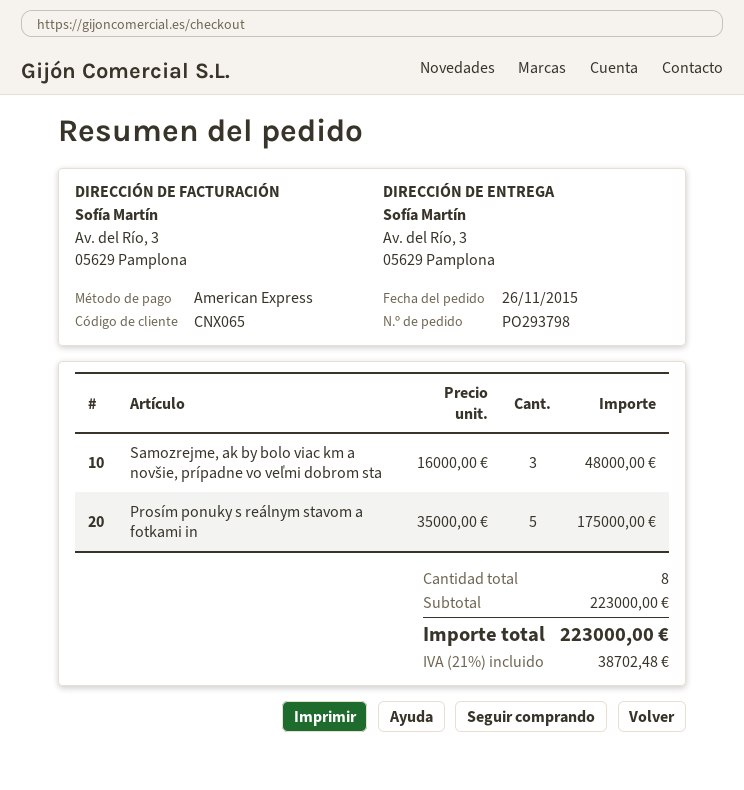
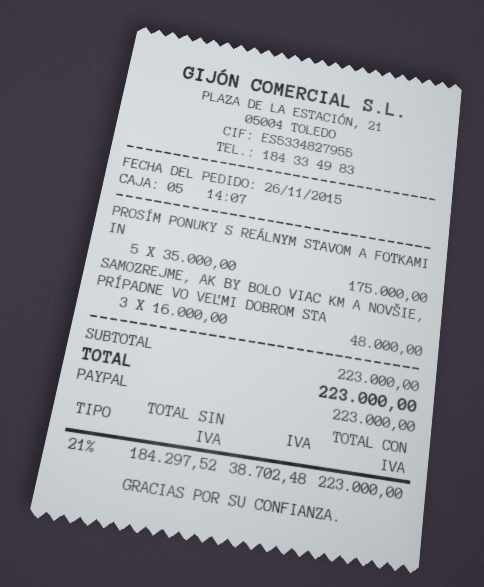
payment method: American Express -> PayPal

